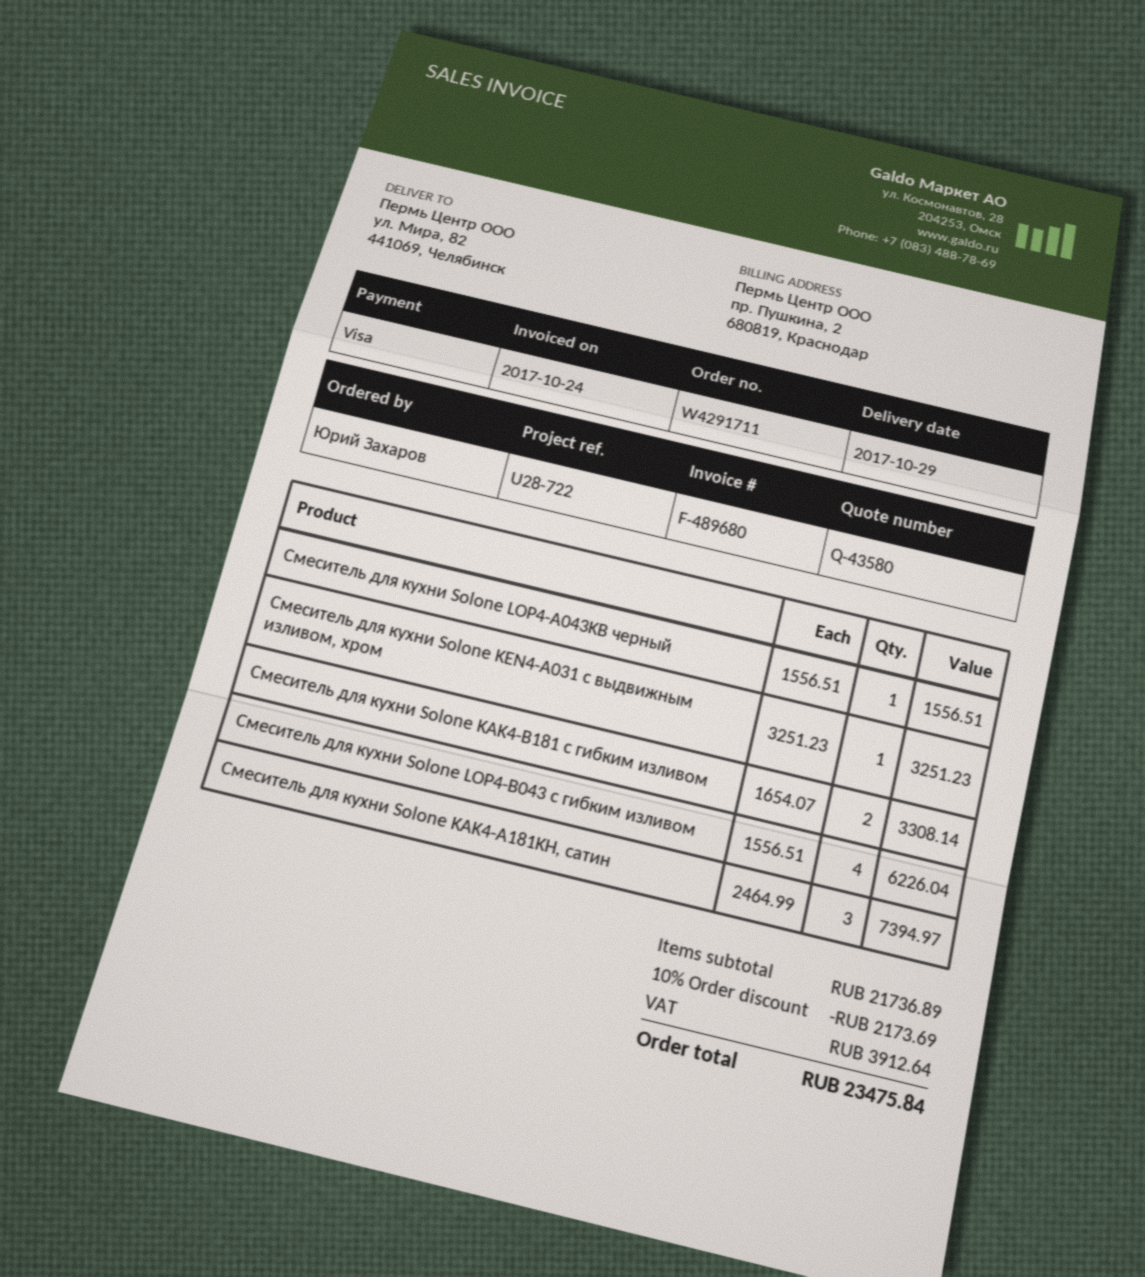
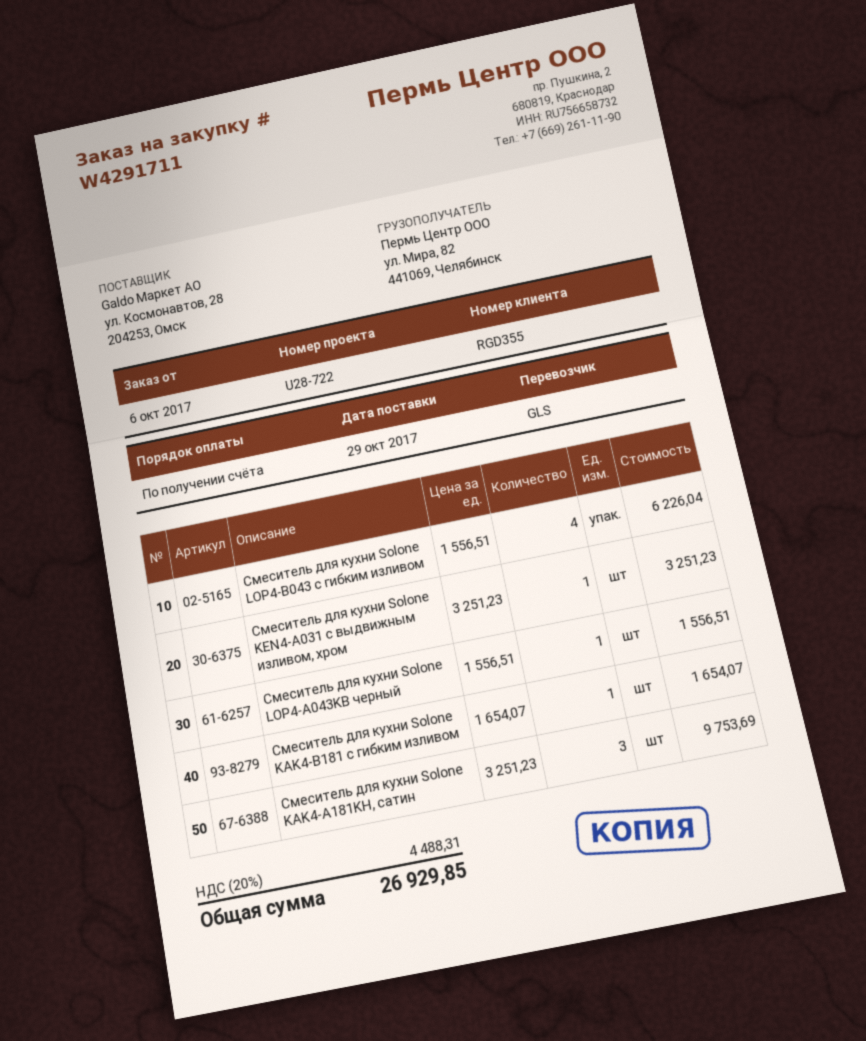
Смеситель для кухни Solone KAK4-B181 с гибким изливом: 2 x 1654.07 = 3308.14 -> 1 x 1654.07 = 1654.07
Смеситель для кухни Solone KAK4-A181KH, сатин: 3 x 2464.99 = 7394.97 -> 3 x 3251.23 = 9753.69
discount: 10% = 2173.69 -> none
tax: 3912.64 -> 4488.31
total: 23475.84 -> 26929.85

